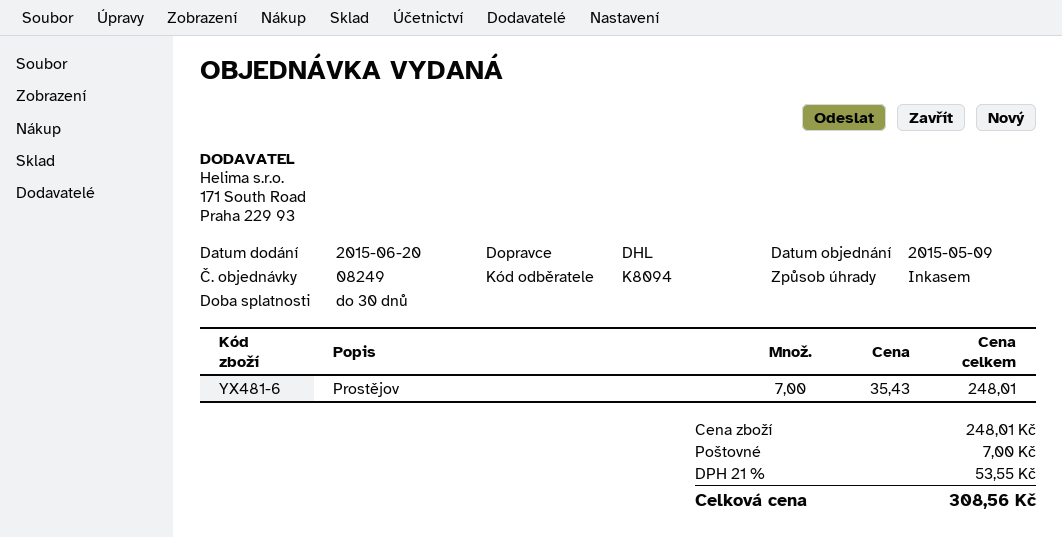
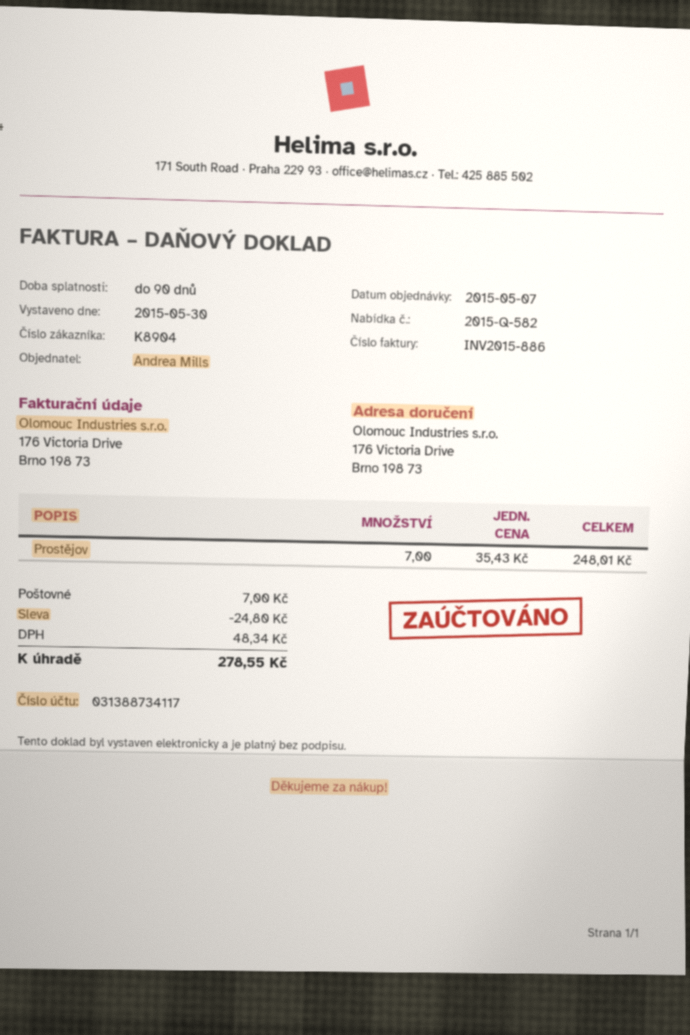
order date: 2015-05-09 -> 2015-05-07
payment terms: 30 days -> 90 days
customer number: K8094 -> K8904
discount: none -> 24.80
tax: 53.55 -> 48.34
total: 308.56 -> 278.55

